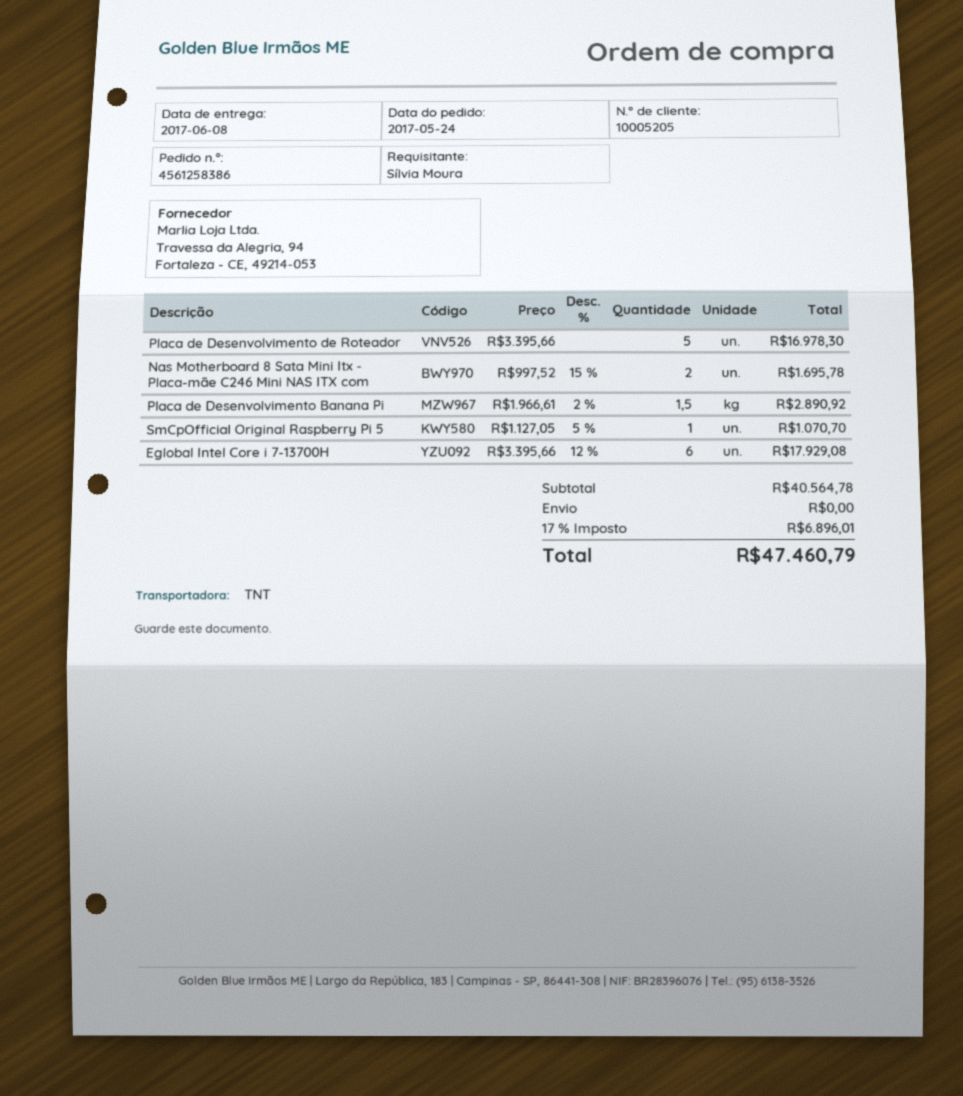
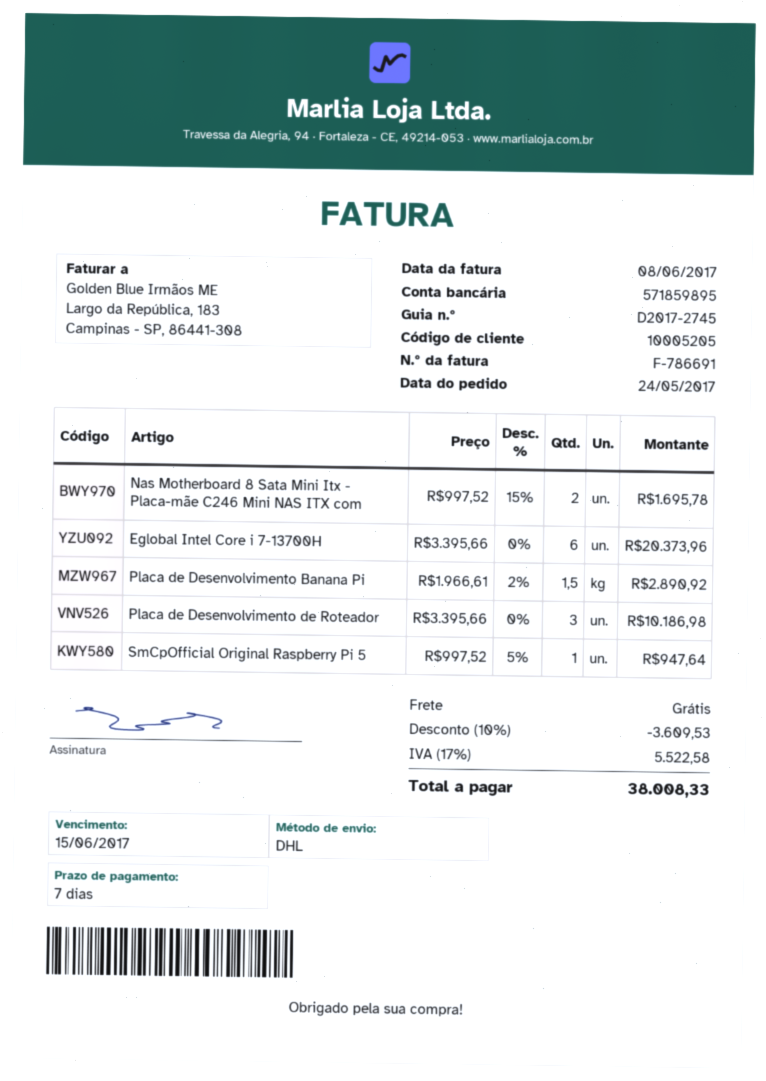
shipping method: TNT -> DHL
Placa de Desenvolvimento de Roteador: 5 x 3395.66 = 16978.30 -> 3 x 3395.66 = 10186.98
SmCpOfficial Original Raspberry Pi 5: 1 x 1127.05 - 5% = 1070.70 -> 1 x 997.52 - 5% = 947.64
Eglobal Intel Core i 7-13700H: 6 x 3395.66 - 12% = 17929.08 -> 6 x 3395.66 = 20373.96
discount: none -> 10% = 3609.53
tax: 17% = 6896.01 -> 17% = 5522.58
total: 47460.79 -> 38008.33

